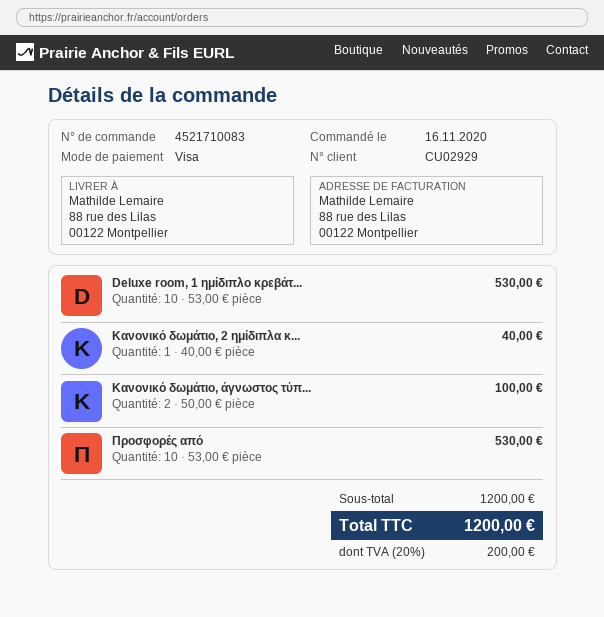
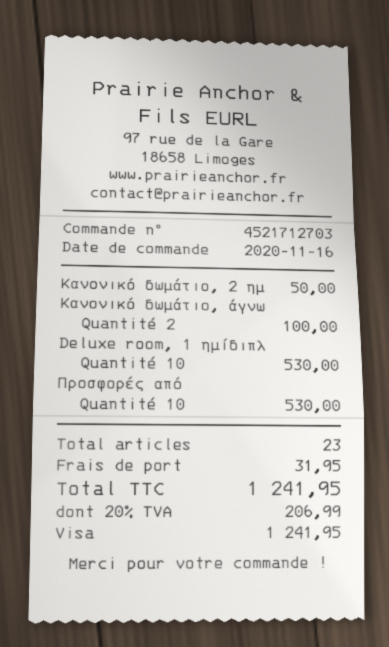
order number: 4521710083 -> 4521712703
Κανονικό δωμάτιο, 2 ημίδιπλα κ...: 1 for 40.00 -> 1 for 50.00
shipping: none -> 31.95
tax: 20% = 200.00 -> 20% = 206.99
total: 1200.00 -> 1241.95

